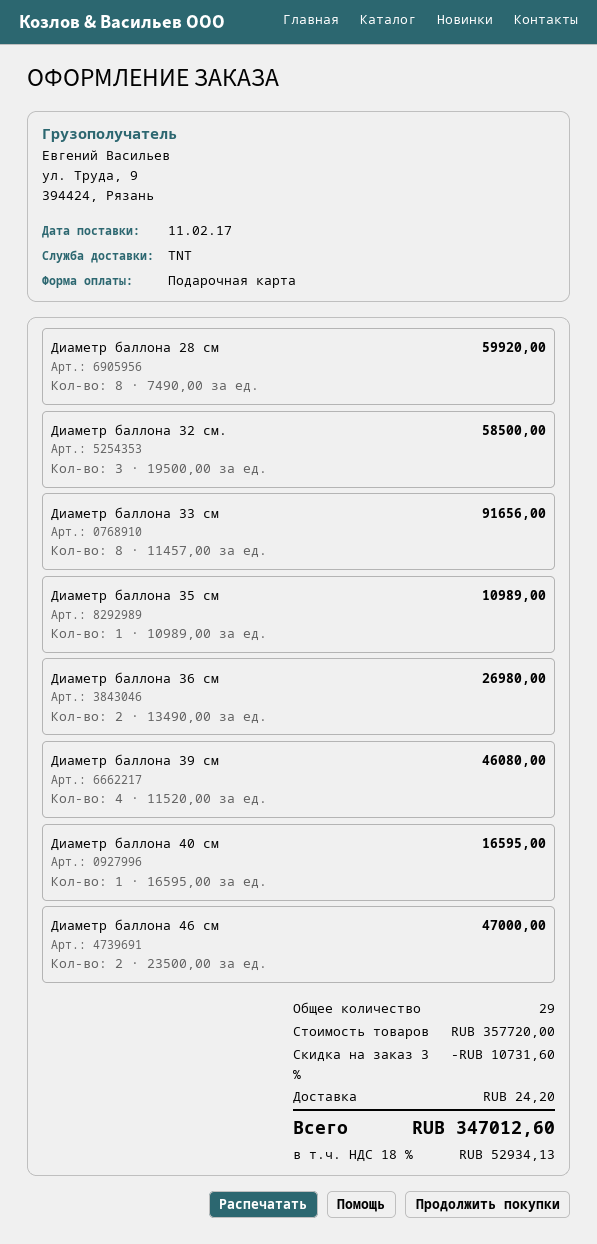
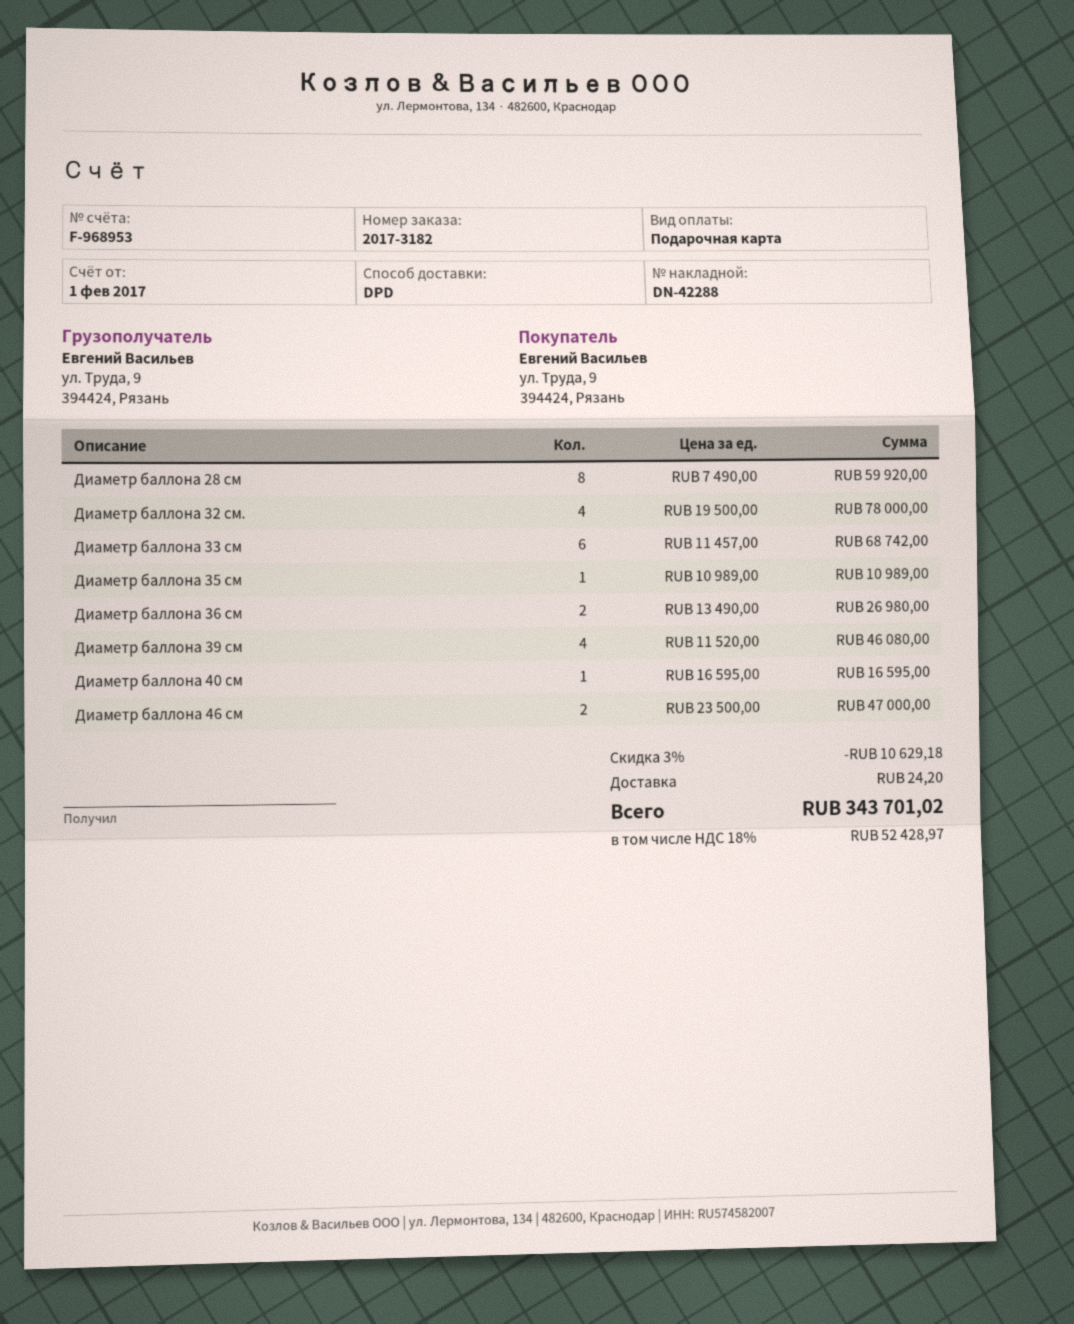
shipping method: TNT -> DPD
Диаметр баллона 32 см.: 3 x 19500.00 = 58500.00 -> 4 x 19500.00 = 78000.00
Диаметр баллона 33 см: 8 x 11457.00 = 91656.00 -> 6 x 11457.00 = 68742.00
discount: 3% = 10731.60 -> 3% = 10629.18
tax: 18% = 52934.13 -> 18% = 52428.97
total: 347012.60 -> 343701.02

